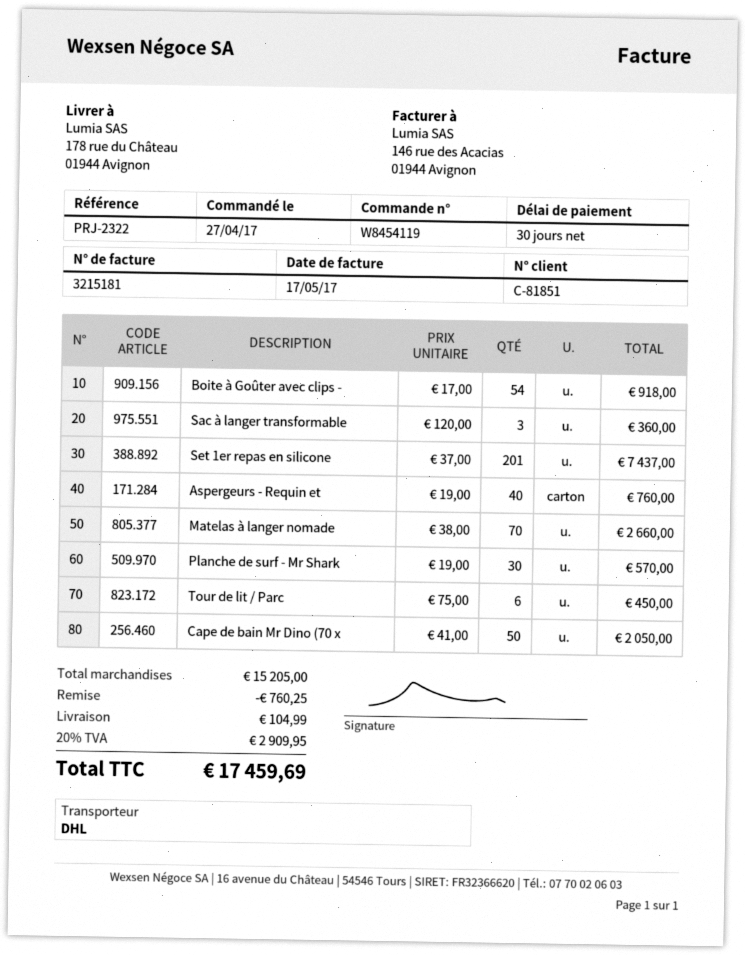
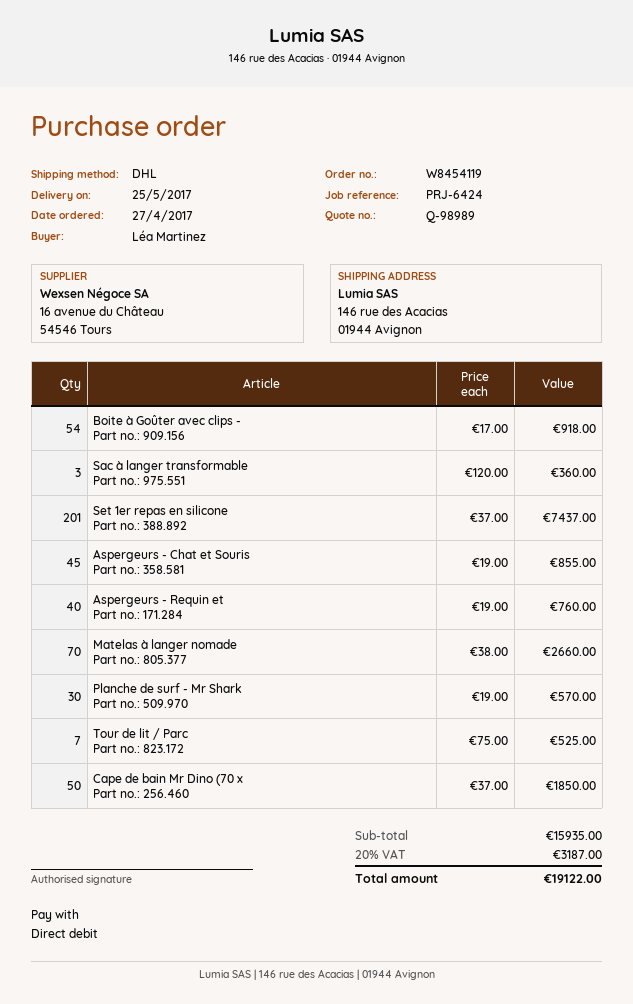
reference: PRJ-2322 -> PRJ-6424
ship to: 178 rue du Château, 01944 Avignon -> 146 rue des Acacias, 01944 Avignon
Tour de lit / Parc: 6 x 75.00 = 450.00 -> 7 x 75.00 = 525.00
Cape de bain Mr Dino (70 x: 50 x 41.00 = 2050.00 -> 50 x 37.00 = 1850.00
Aspergeurs - Chat et Souris: none -> 45 x 19.00 = 855.00
subtotal: 15205.00 -> 15935.00
discount: 760.25 -> none
shipping: 104.99 -> none
tax: 20% = 2909.95 -> 20% = 3187.00
total: 17459.69 -> 19122.00

